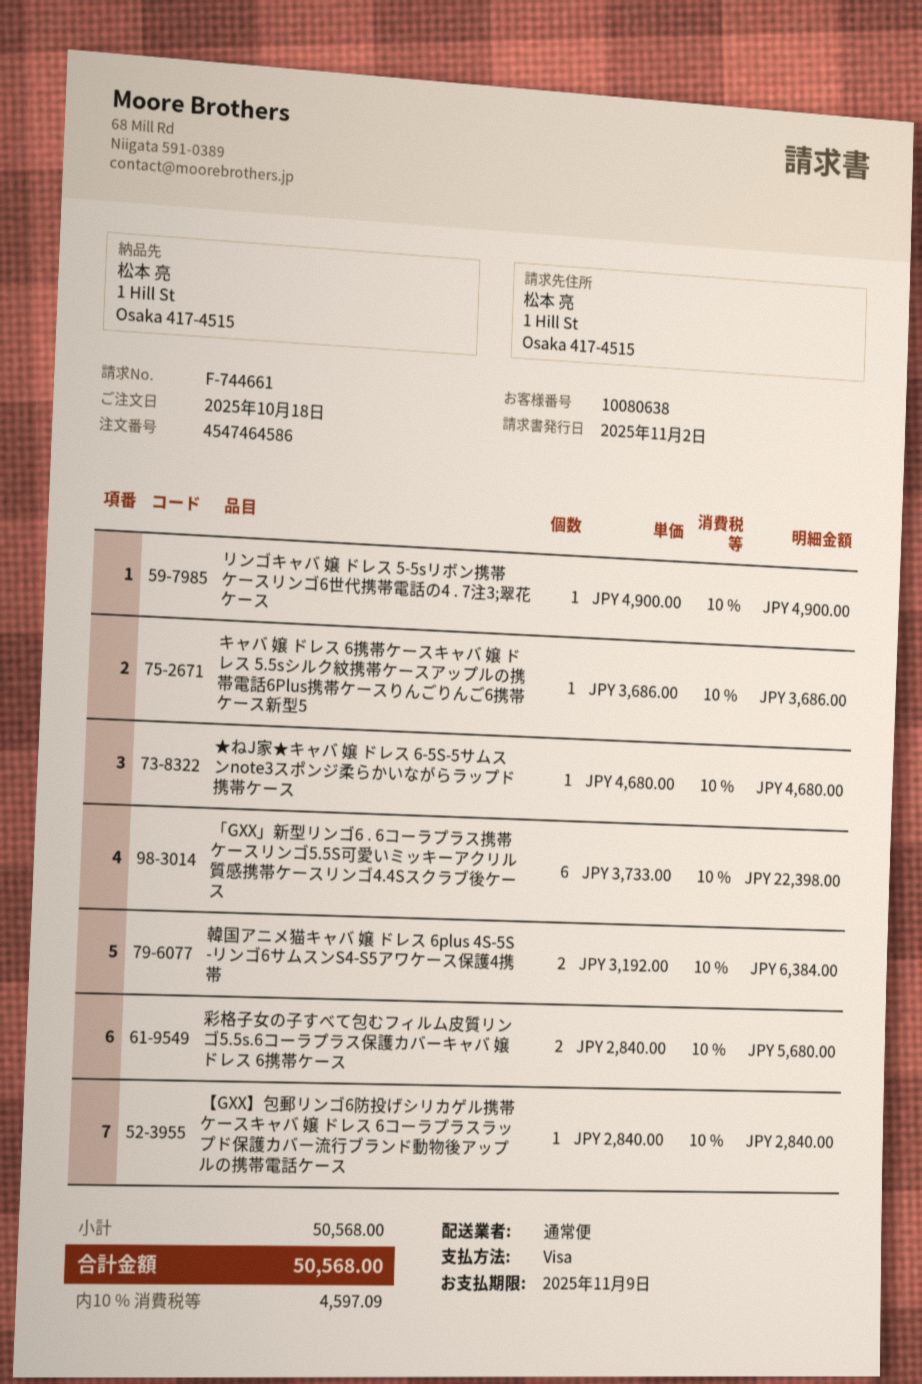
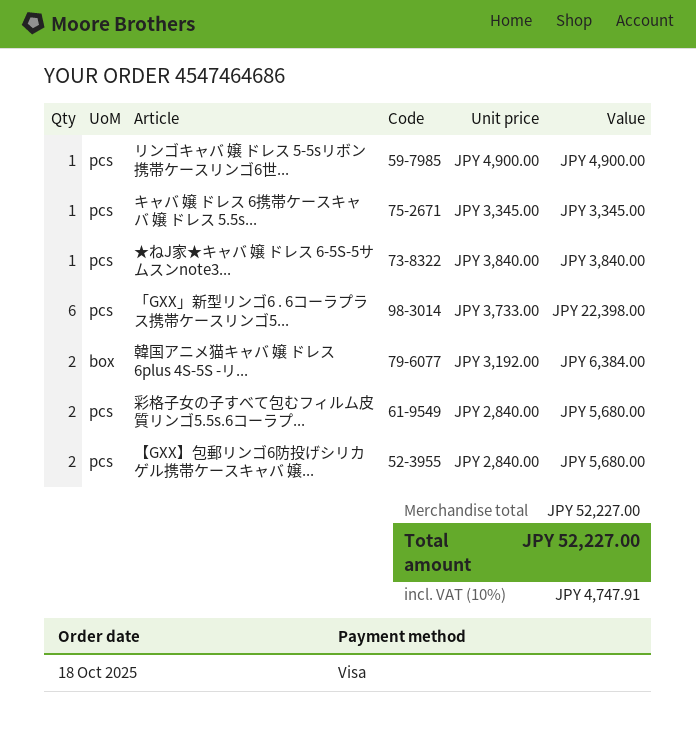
order number: 4547464586 -> 4547464686
キャバ 嬢 ドレス 6携帯ケースキャバ 嬢 ドレス 5.5sシルク紋携帯ケースアップルの携帯電話6Plus携帯ケースりんごりんご6携帯ケース新型5: 1 x 3686.00 = 3686.00 -> 1 x 3345.00 = 3345.00
★ねJ家★キャバ 嬢 ドレス 6-5S-5サムスンnote3スポンジ柔らかいながらラップド携帯ケース: 1 x 4680.00 = 4680.00 -> 1 x 3840.00 = 3840.00
【GXX】包郵リンゴ6防投げシリカゲル携帯ケースキャバ 嬢 ドレス 6コーラプラスラップド保護カバー流行ブランド動物後アップルの携帯電話ケース: 1 x 2840.00 = 2840.00 -> 2 x 2840.00 = 5680.00
subtotal: 50568.00 -> 52227.00
tax: 10% = 4597.09 -> 10% = 4747.91
total: 50568.00 -> 52227.00

